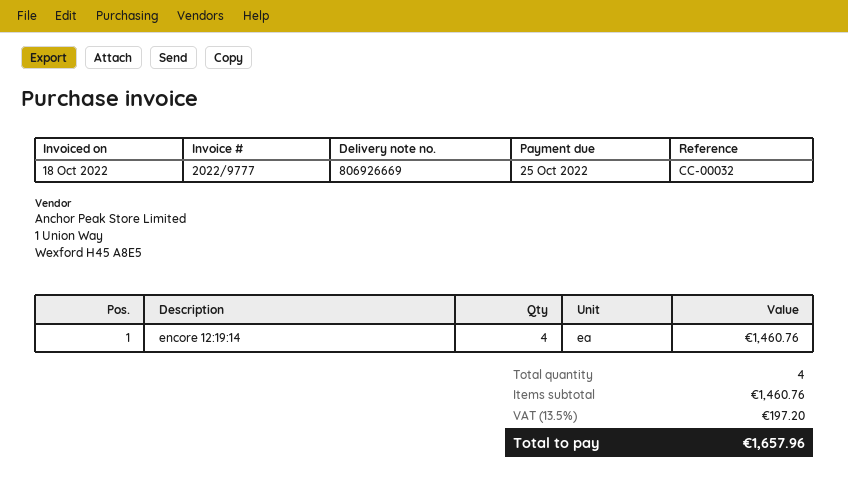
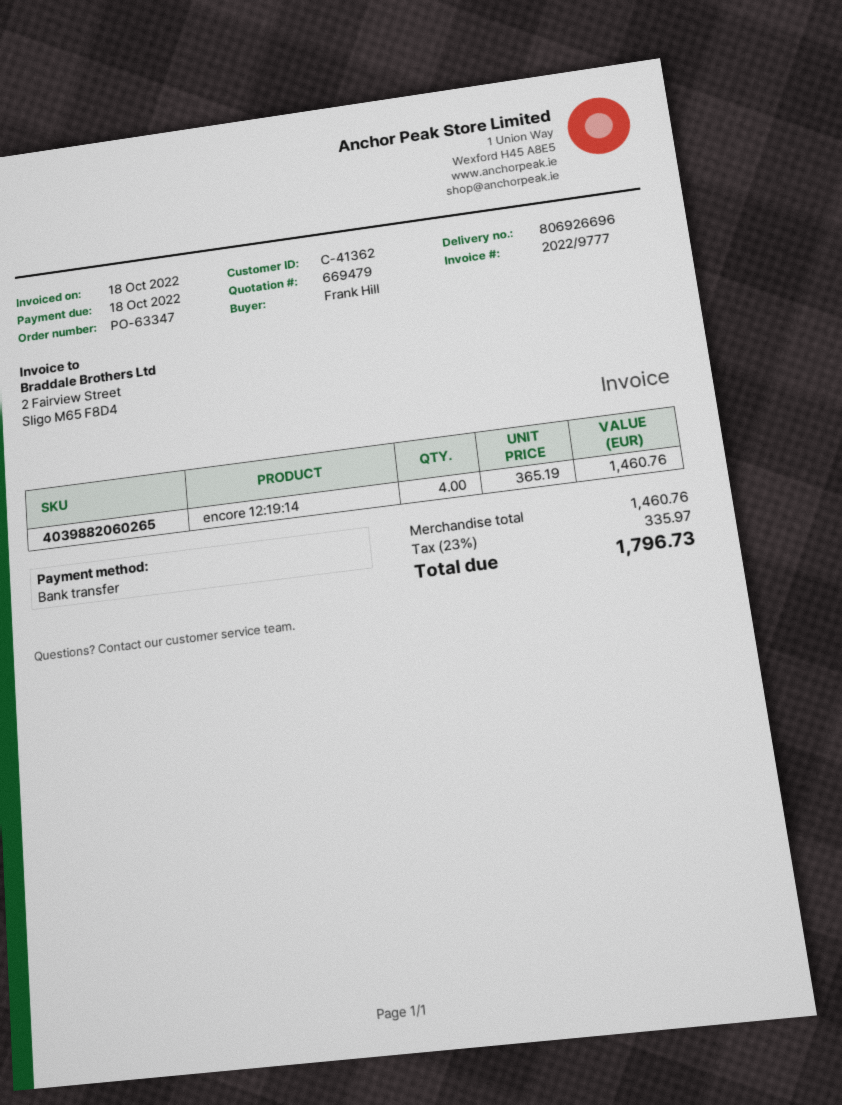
delivery note number: 806926669 -> 806926696
due date: 2022-10-25 -> 2022-10-18
tax: 13.5% = 197.20 -> 23% = 335.97
total: 1657.96 -> 1796.73

